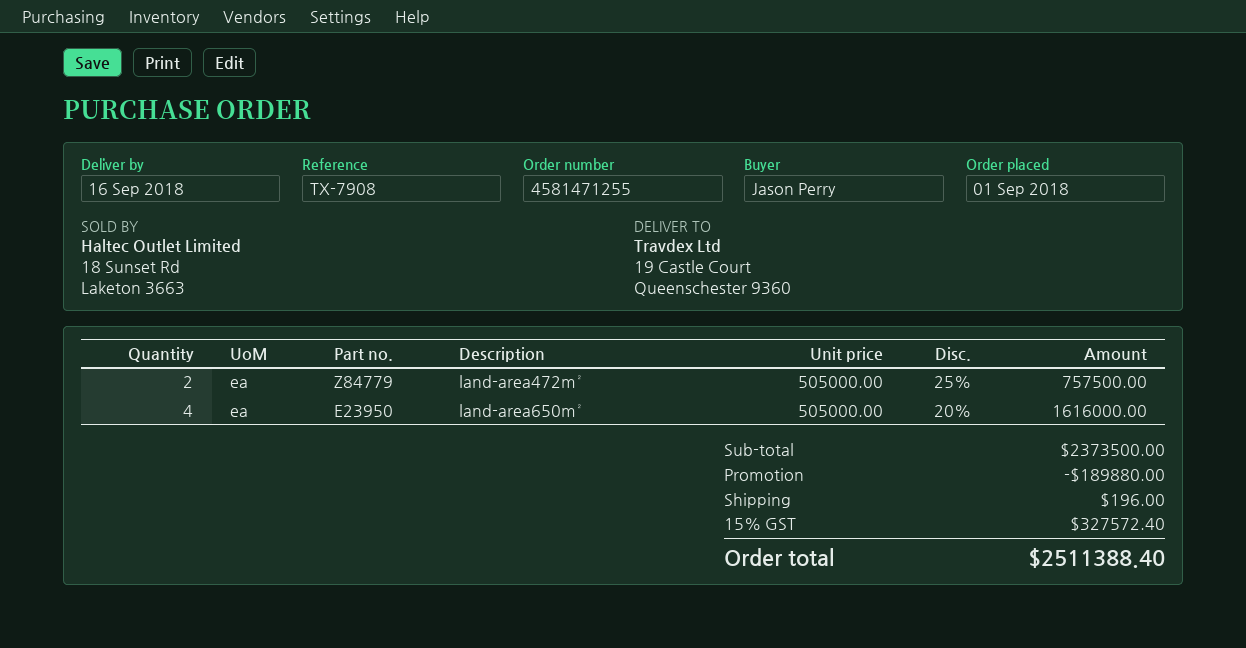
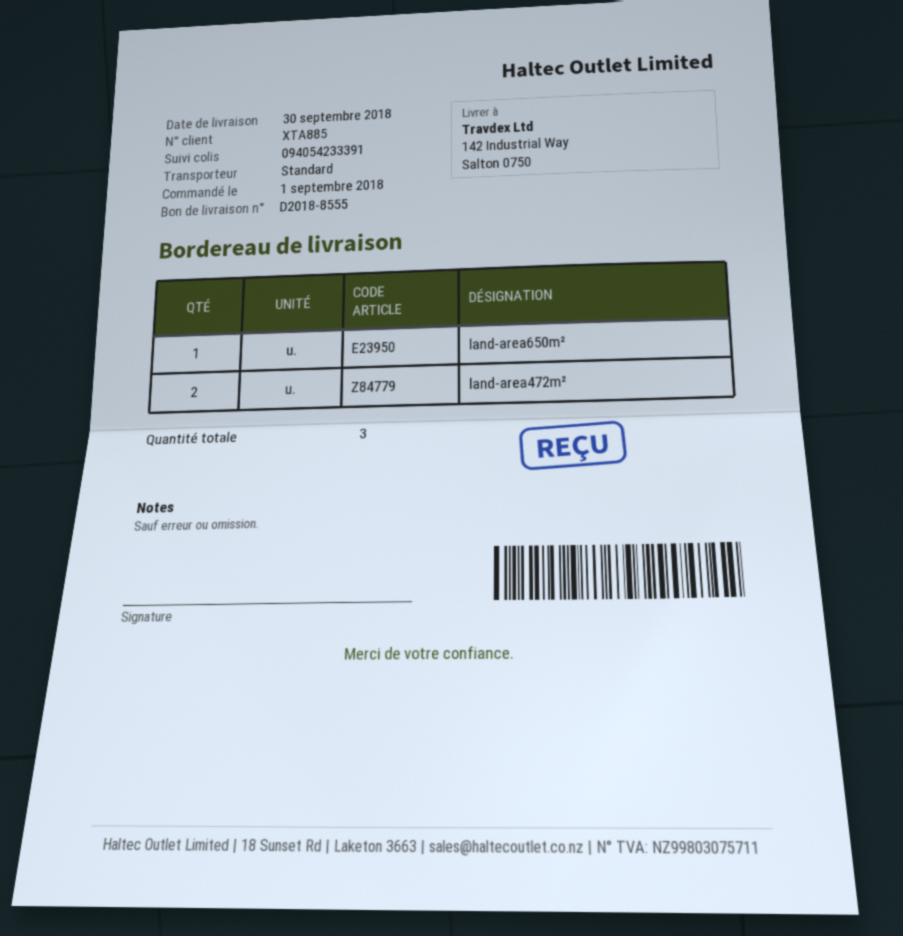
delivery date: 2018-09-16 -> 2018-09-30
ship to: 19 Castle Court, Queenschester 9360 -> 142 Industrial Way, Salton 0750
land-area650m²: 4 -> 1

